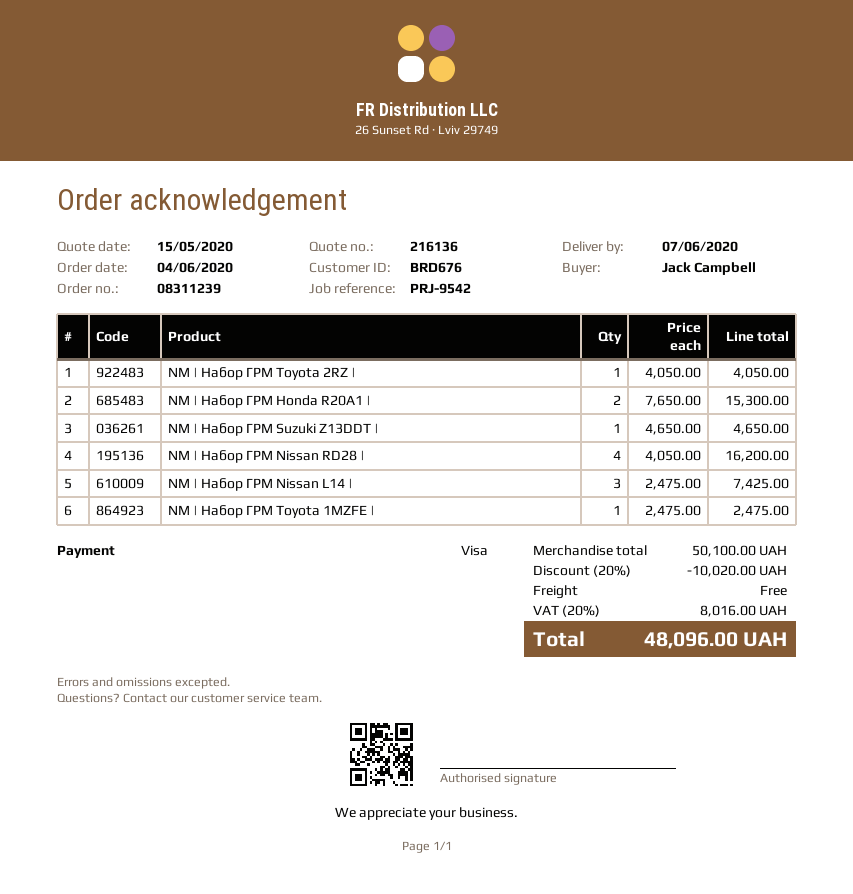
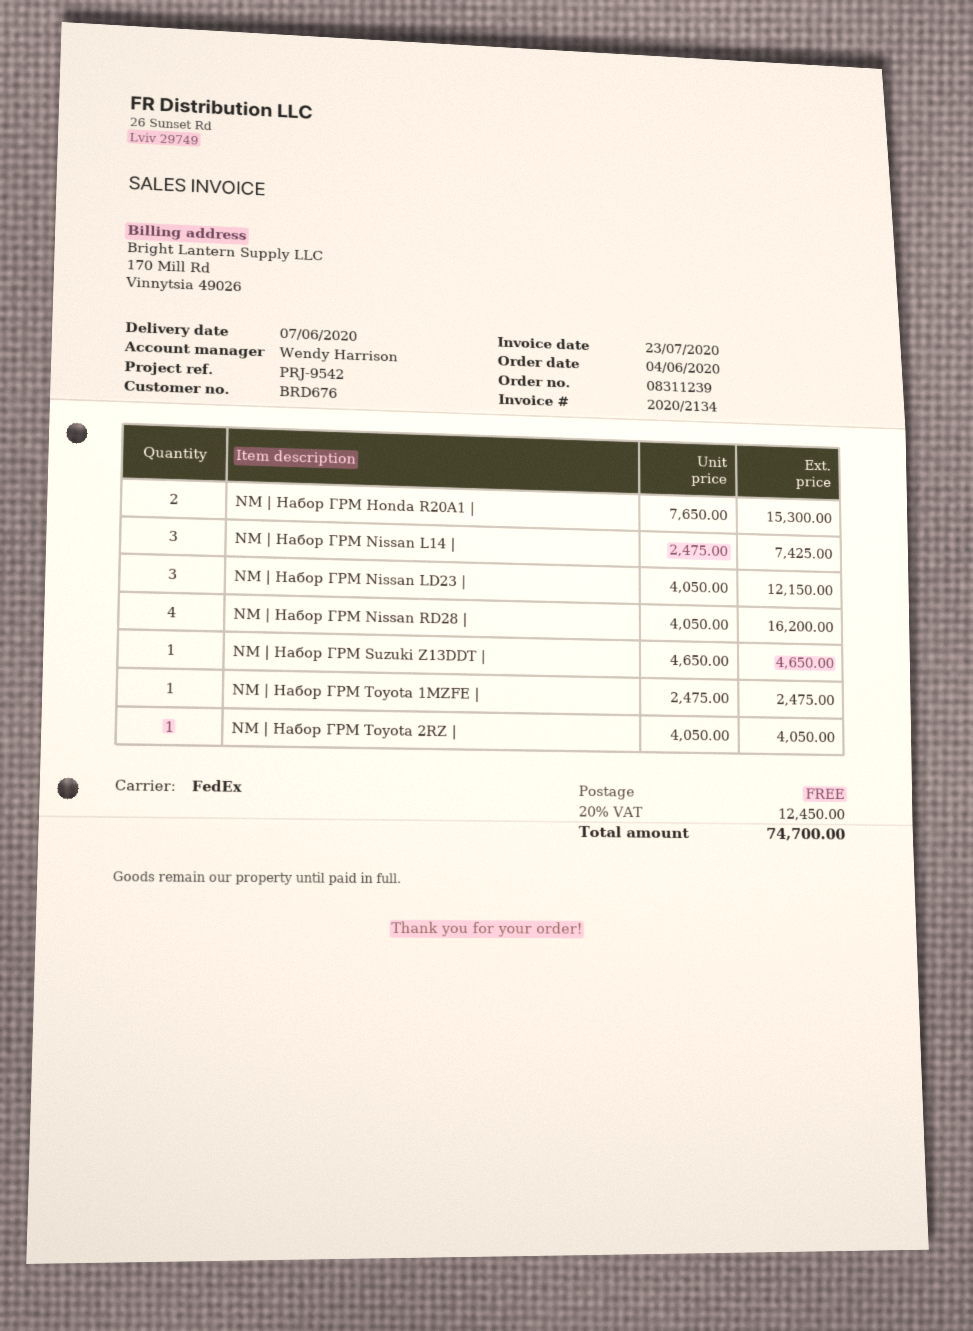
NM | Набор ГРМ Nissan LD23 |: none -> 3 x 4050.00 = 12150.00
discount: 20% = 10020.00 -> none
tax: 20% = 8016.00 -> 20% = 12450.00
total: 48096.00 -> 74700.00

